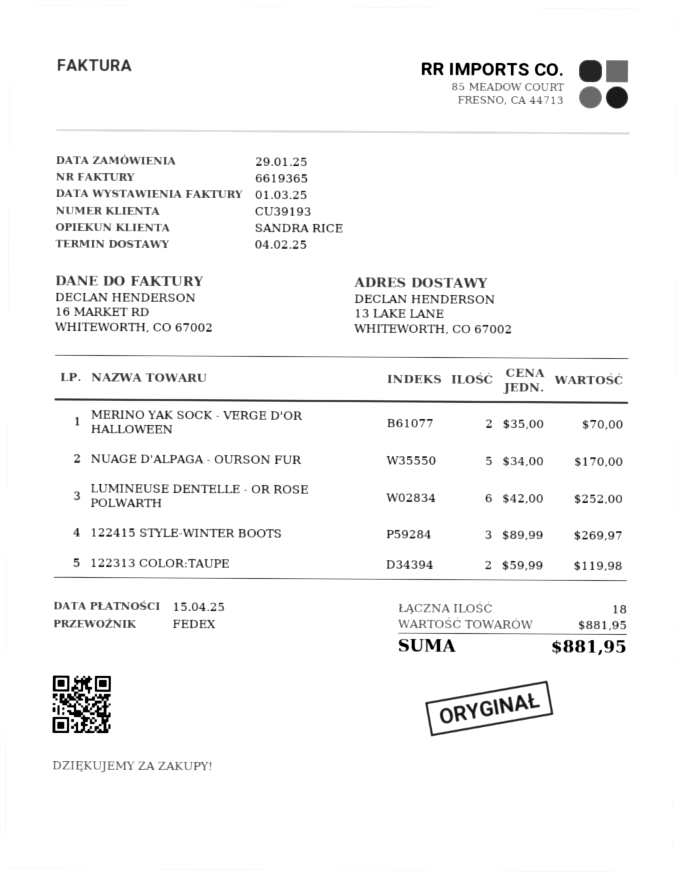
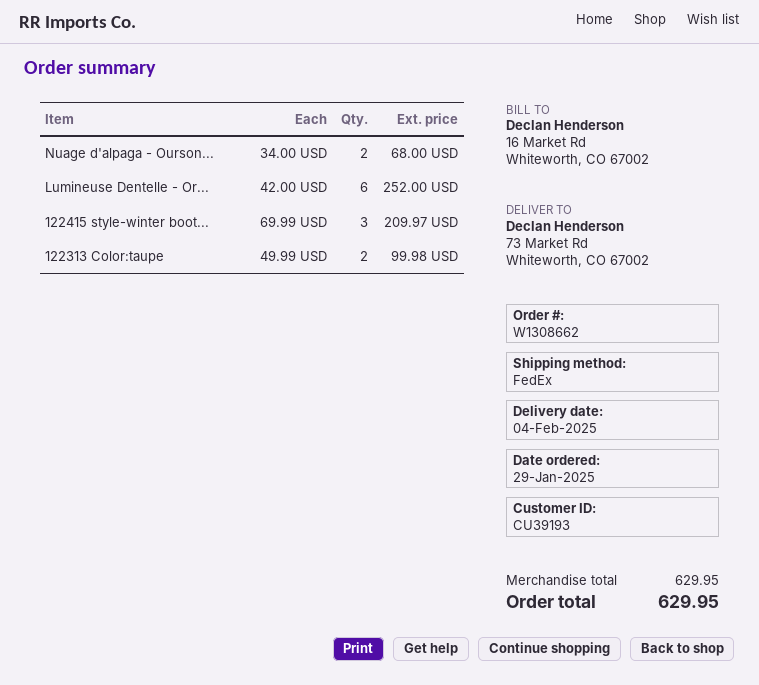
ship to: 13 LAKE LANE, WHITEWORTH, CO 67002 -> 73 Market Rd, Whiteworth, CO 67002
MERINO YAK SOCK - VERGE D'OR HALLOWEEN: 2 x 35.00 = 70.00 -> none
NUAGE D'ALPAGA - OURSON FUR: 5 x 34.00 = 170.00 -> 2 x 34.00 = 68.00
122415 STYLE-WINTER BOOTS: 3 x 89.99 = 269.97 -> 3 x 69.99 = 209.97
122313 COLOR:TAUPE: 2 x 59.99 = 119.98 -> 2 x 49.99 = 99.98
subtotal: 881.95 -> 629.95
total: 881.95 -> 629.95

